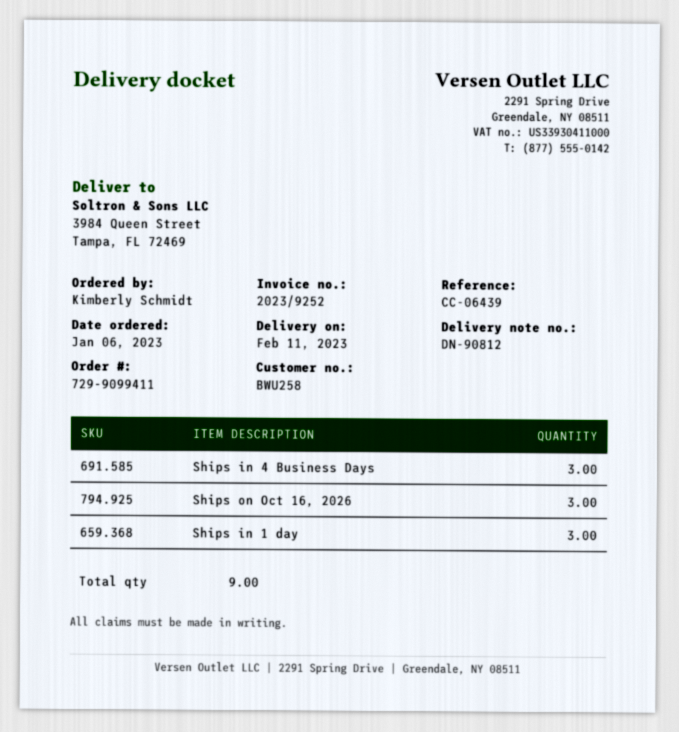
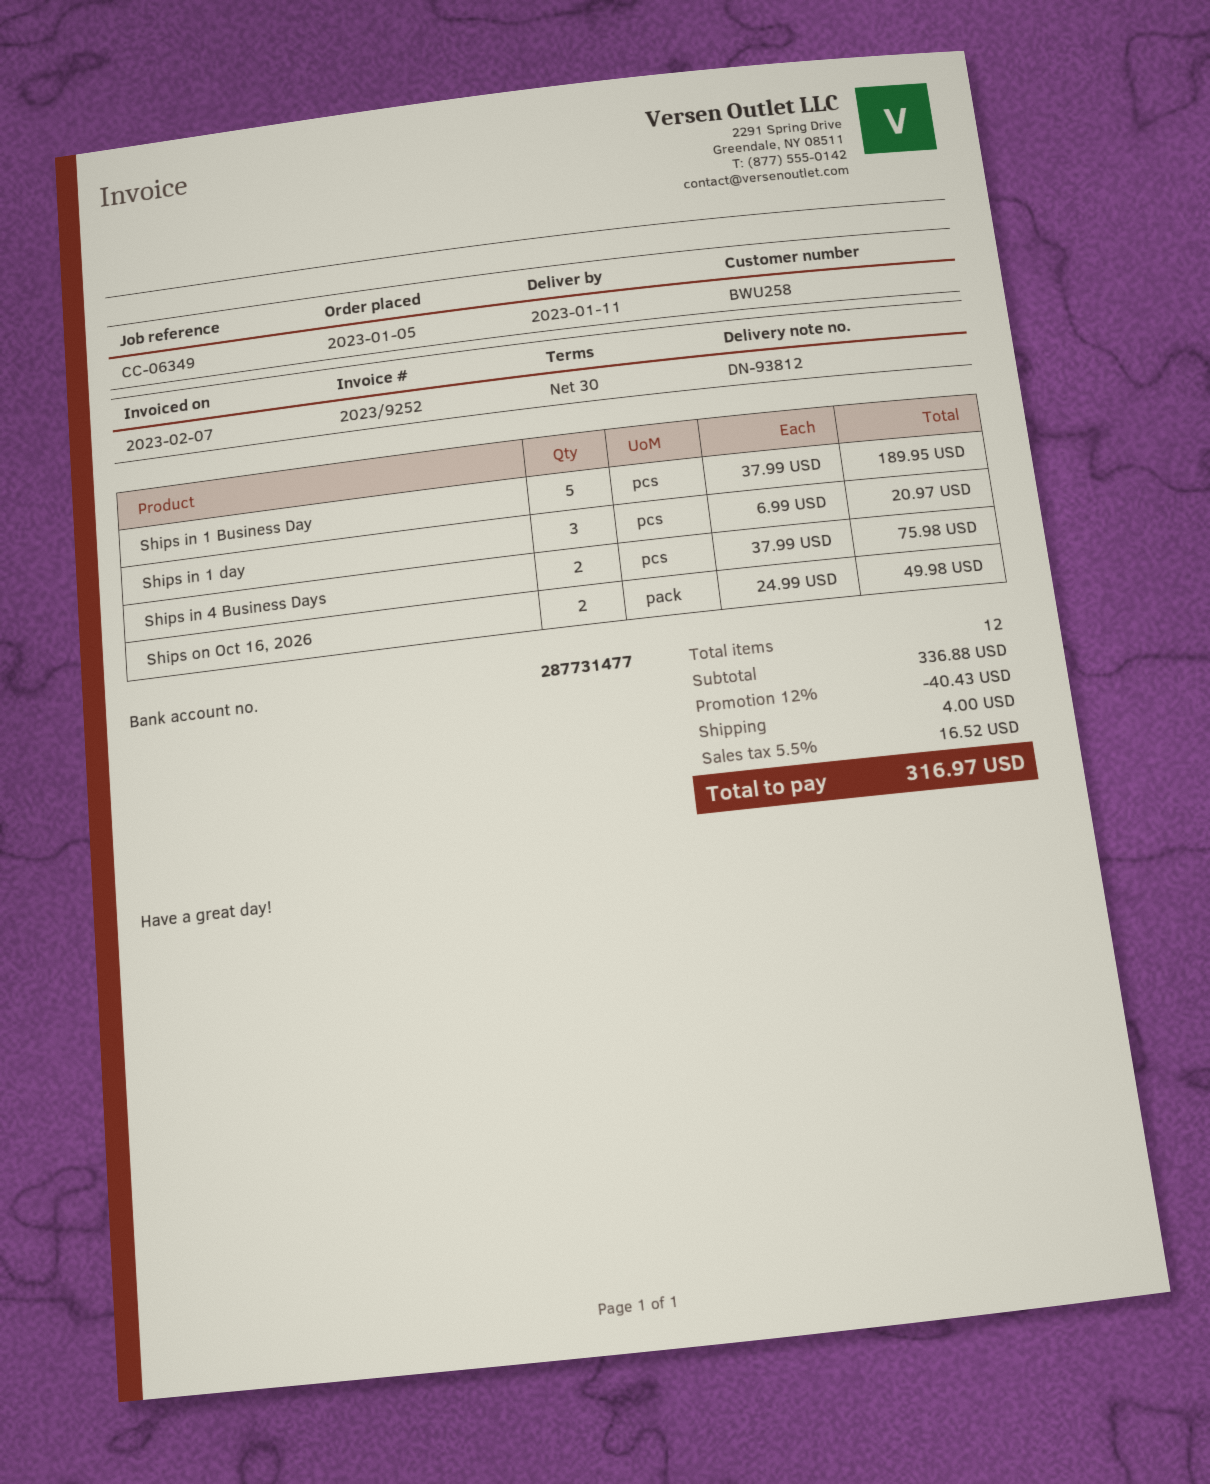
order date: 2023-01-06 -> 2023-01-05
delivery note number: DN-90812 -> DN-93812
delivery date: 2023-02-11 -> 2023-01-11
reference: CC-06439 -> CC-06349
Ships in 4 Business Days: 3 -> 2
Ships on Oct 16, 2026: 3 -> 2
Ships in 1 Business Day: none -> 5
total quantity: 9 -> 12

